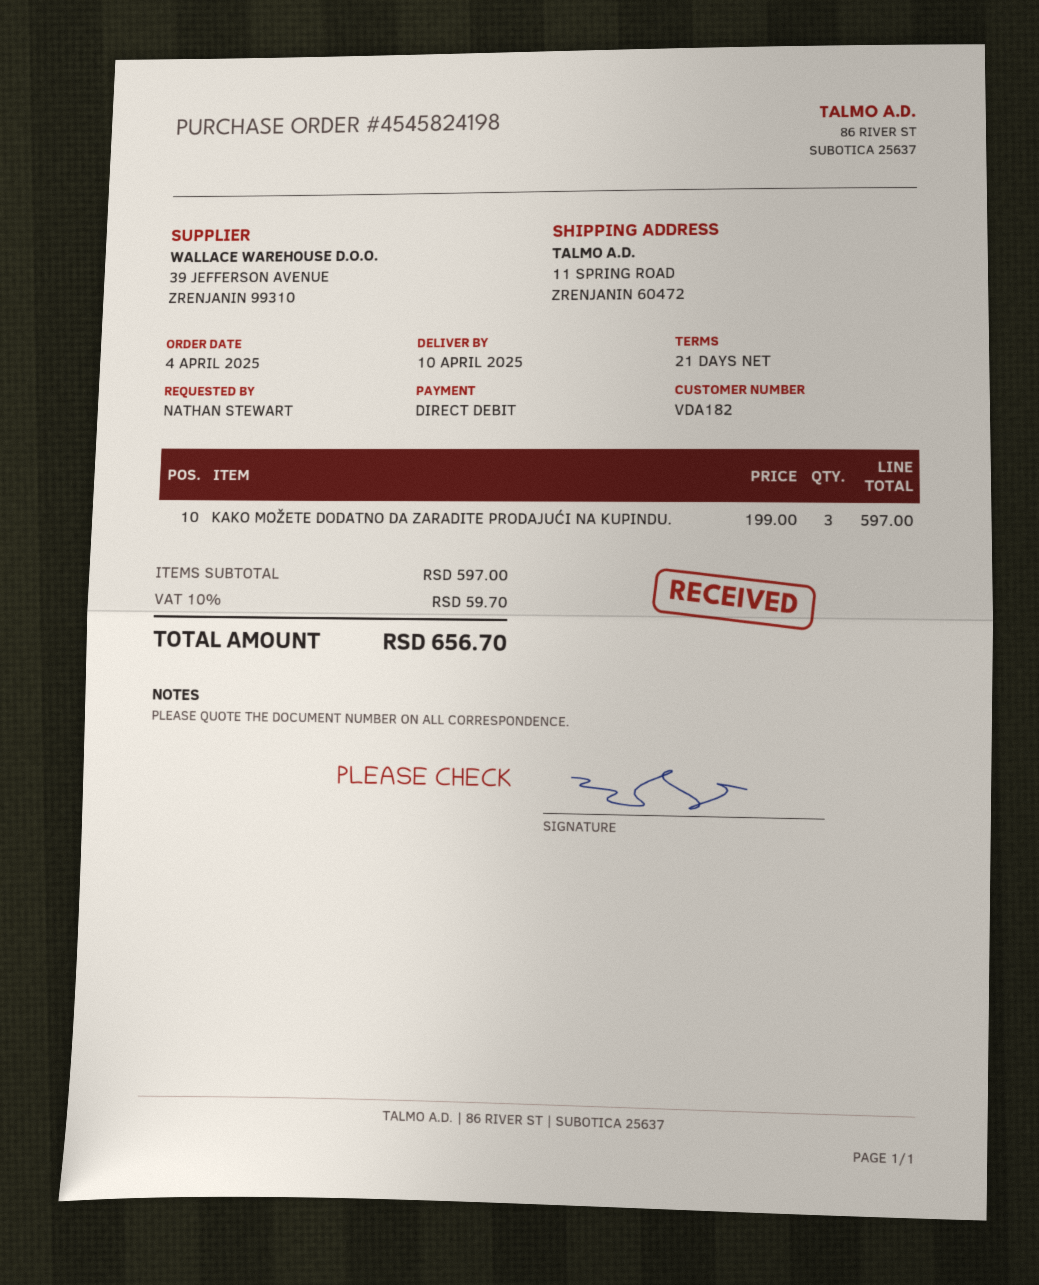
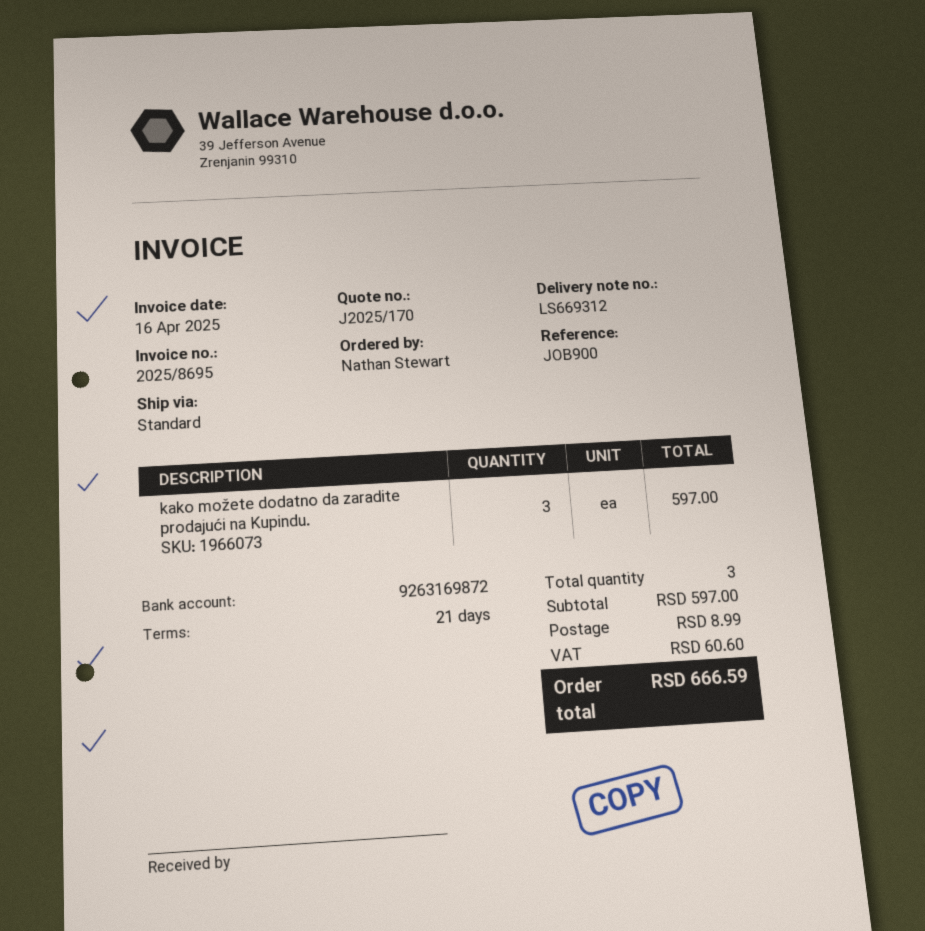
shipping: none -> 8.99
tax: 59.70 -> 60.60
total: 656.70 -> 666.59

